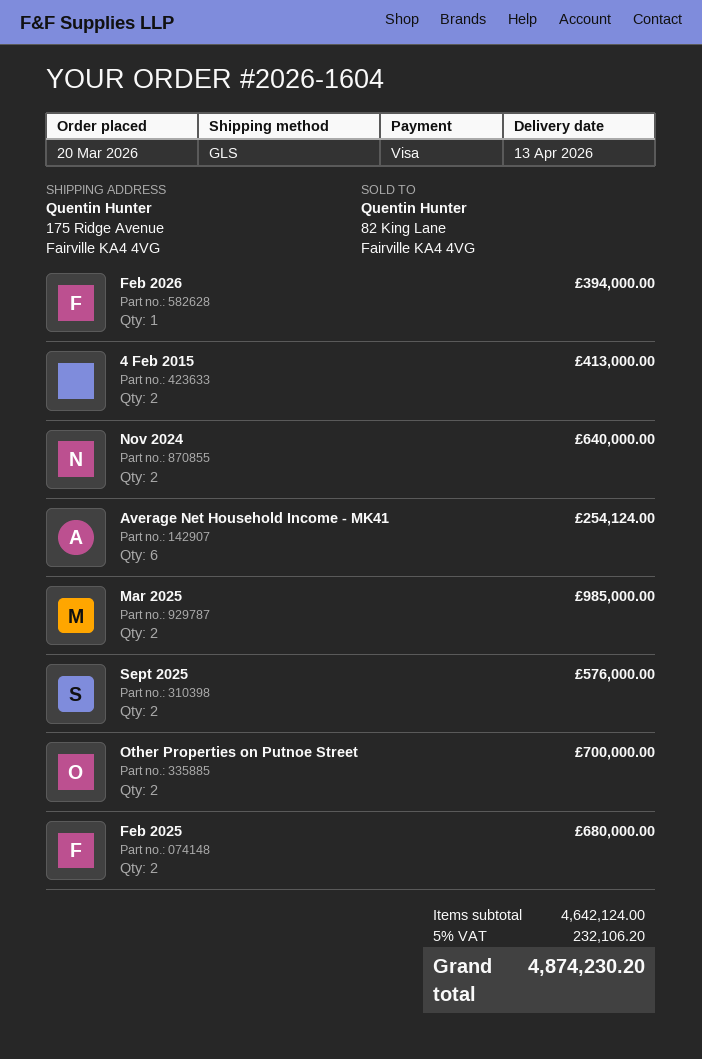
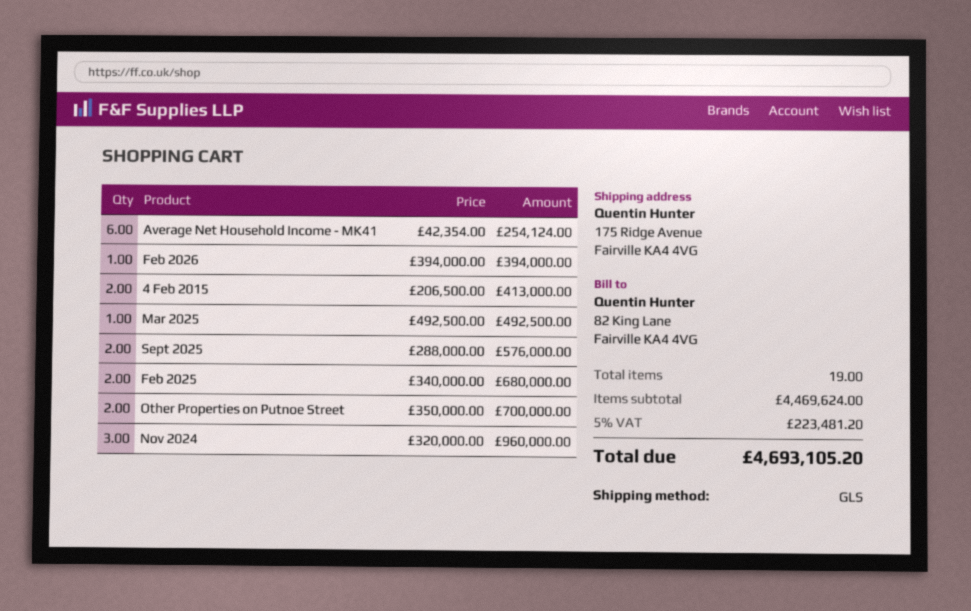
Nov 2024: 2 for 640000.00 -> 3 for 960000.00
Mar 2025: 2 for 985000.00 -> 1 for 492500.00
subtotal: 4642124.00 -> 4469624.00
tax: 5% = 232106.20 -> 5% = 223481.20
total: 4874230.20 -> 4693105.20

